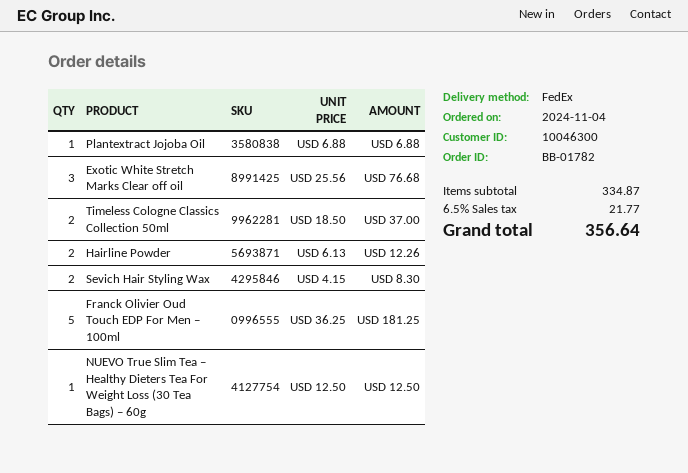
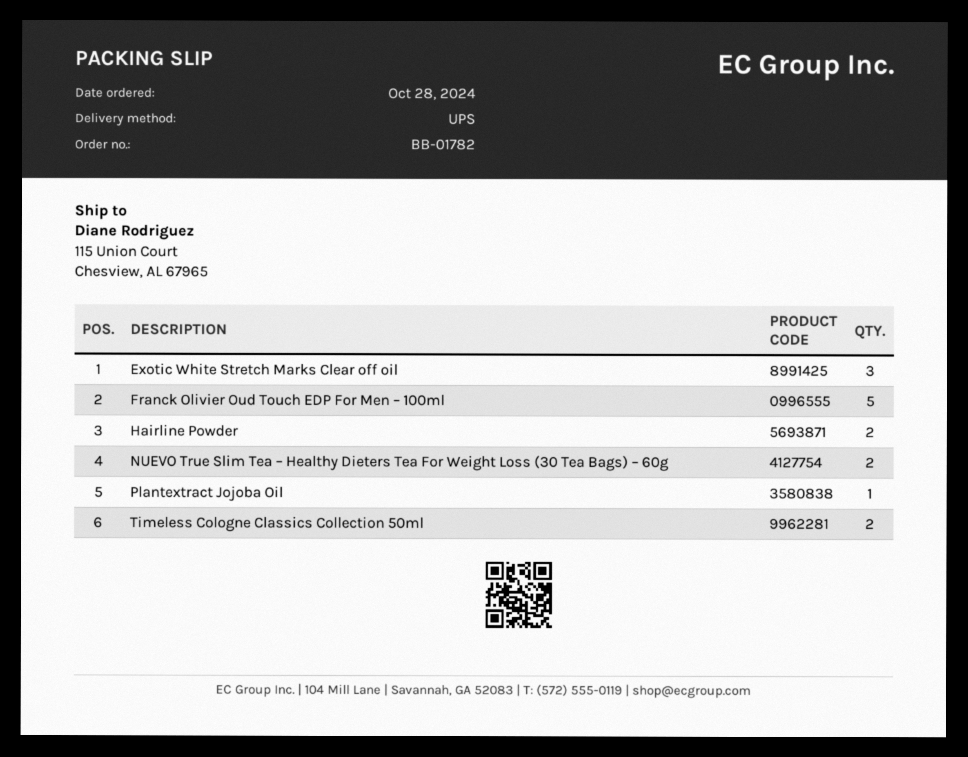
order date: 2024-11-04 -> 2024-10-28
shipping method: FedEx -> UPS
Sevich Hair Styling Wax: 2 -> none
NUEVO True Slim Tea – Healthy Dieters Tea For Weight Loss (30 Tea Bags) – 60g: 1 -> 2

